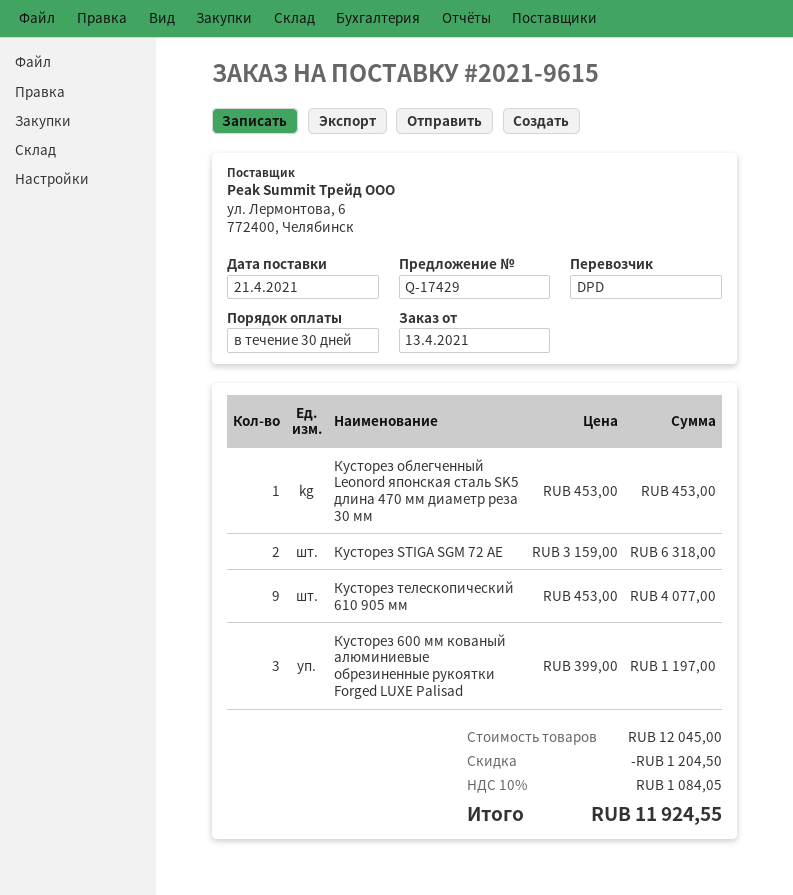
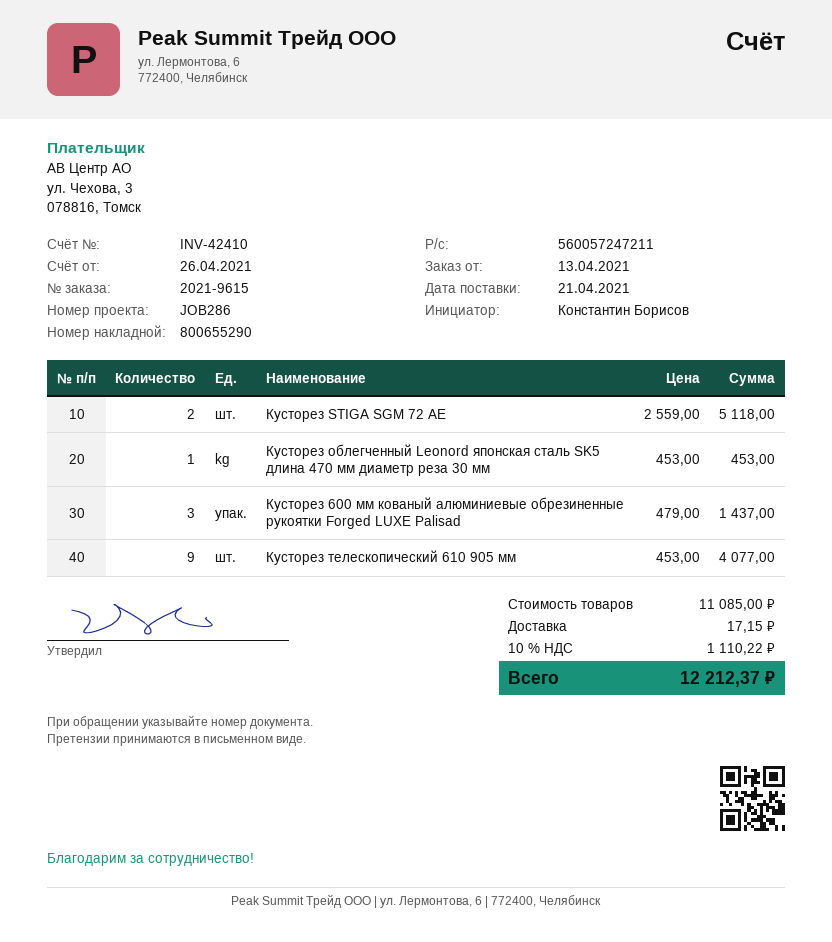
Кусторез STIGA SGM 72 AE: 2 x 3159.00 = 6318.00 -> 2 x 2559.00 = 5118.00
Кусторез 600 мм кованый алюминиевые обрезиненные рукоятки Forged LUXE Palisad: 3 x 399.00 = 1197.00 -> 3 x 479.00 = 1437.00
subtotal: 12045.00 -> 11085.00
discount: 1204.50 -> none
shipping: none -> 17.15
tax: 10% = 1084.05 -> 10% = 1110.22
total: 11924.55 -> 12212.37

